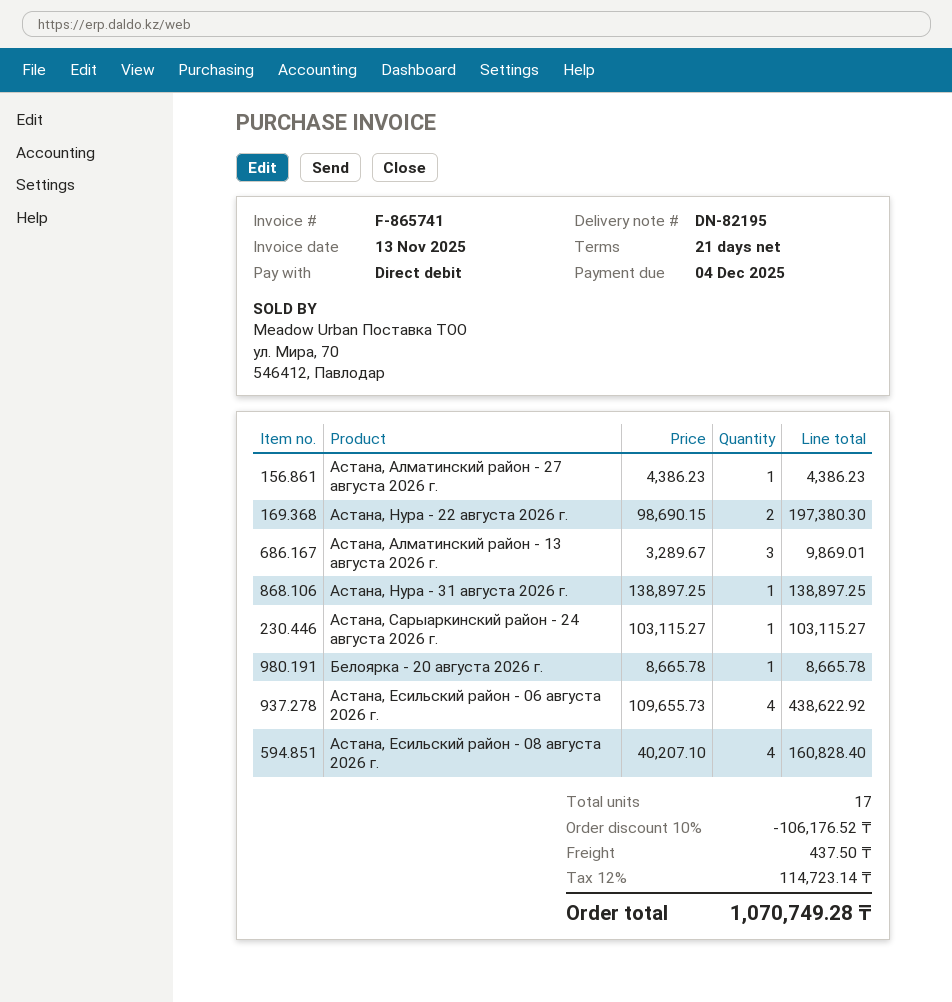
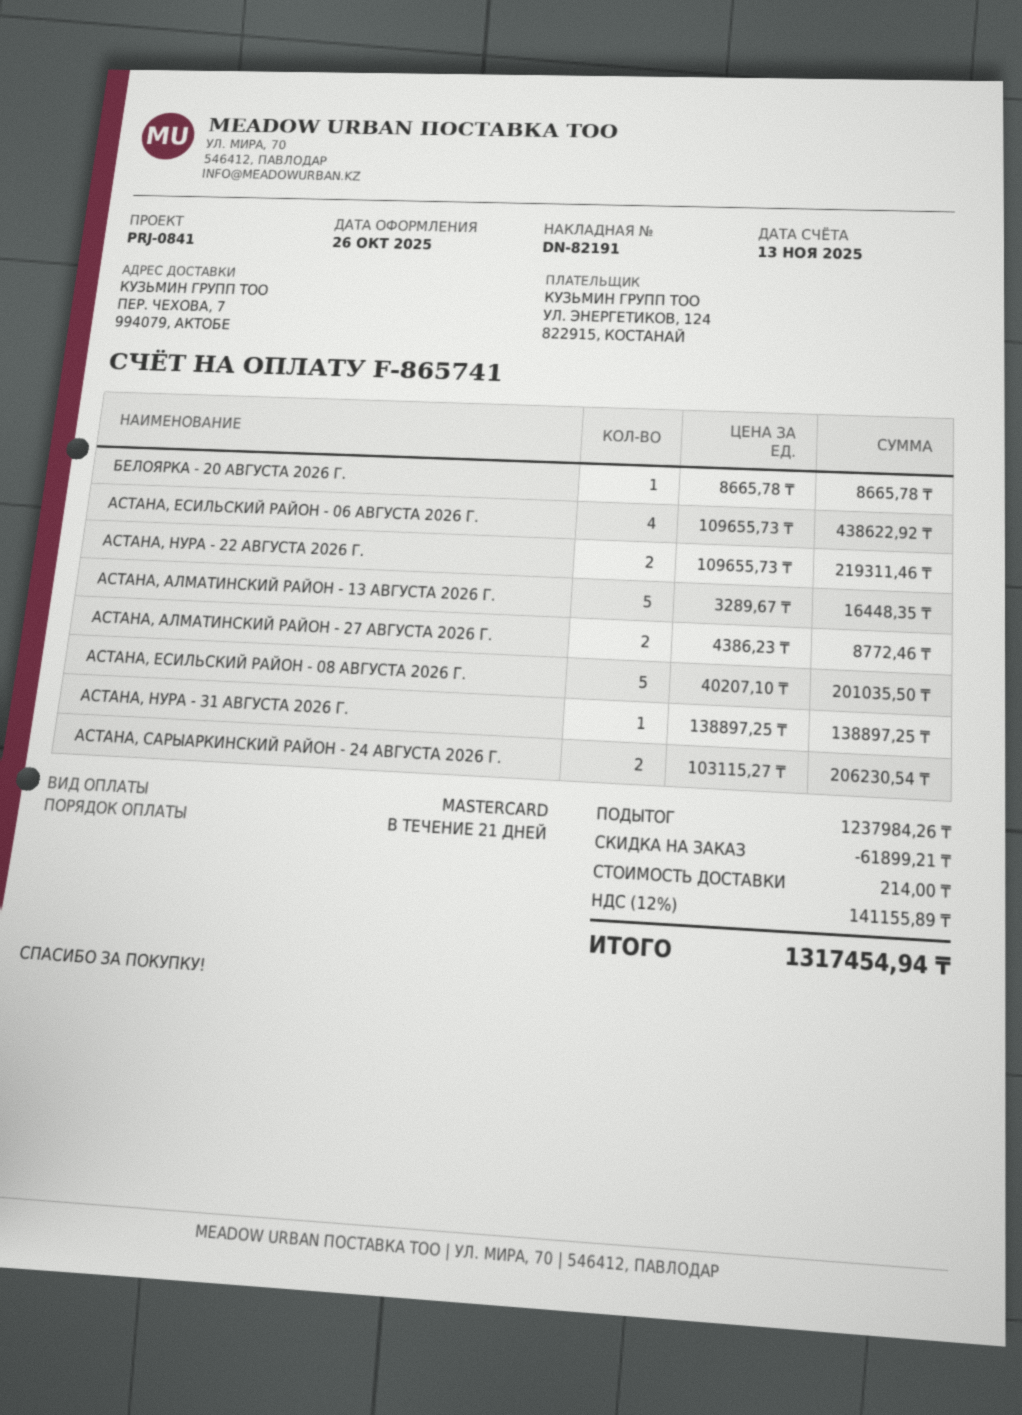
delivery note number: DN-82195 -> DN-82191
payment method: direct debit -> Mastercard
Астана, Алматинский район - 27 августа 2026 г.: 1 x 4386.23 = 4386.23 -> 2 x 4386.23 = 8772.46
Астана, Нура - 22 августа 2026 г.: 2 x 98690.15 = 197380.30 -> 2 x 109655.73 = 219311.46
Астана, Алматинский район - 13 августа 2026 г.: 3 x 3289.67 = 9869.01 -> 5 x 3289.67 = 16448.35
Астана, Сарыаркинский район - 24 августа 2026 г.: 1 x 103115.27 = 103115.27 -> 2 x 103115.27 = 206230.54
Астана, Есильский район - 08 августа 2026 г.: 4 x 40207.10 = 160828.40 -> 5 x 40207.10 = 201035.50
discount: 106176.52 -> 61899.21
shipping: 437.50 -> 214.00
tax: 12% = 114723.14 -> 12% = 141155.89
total: 1070749.28 -> 1317454.94

